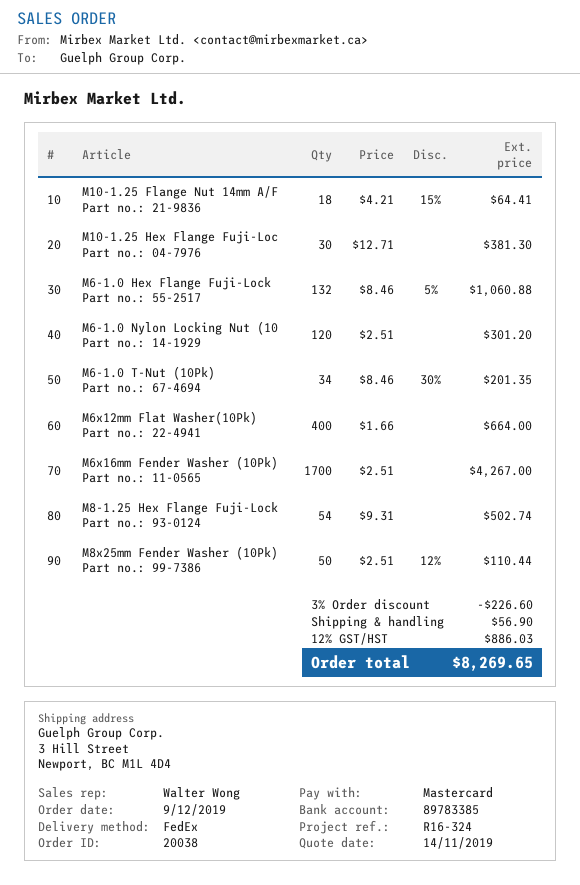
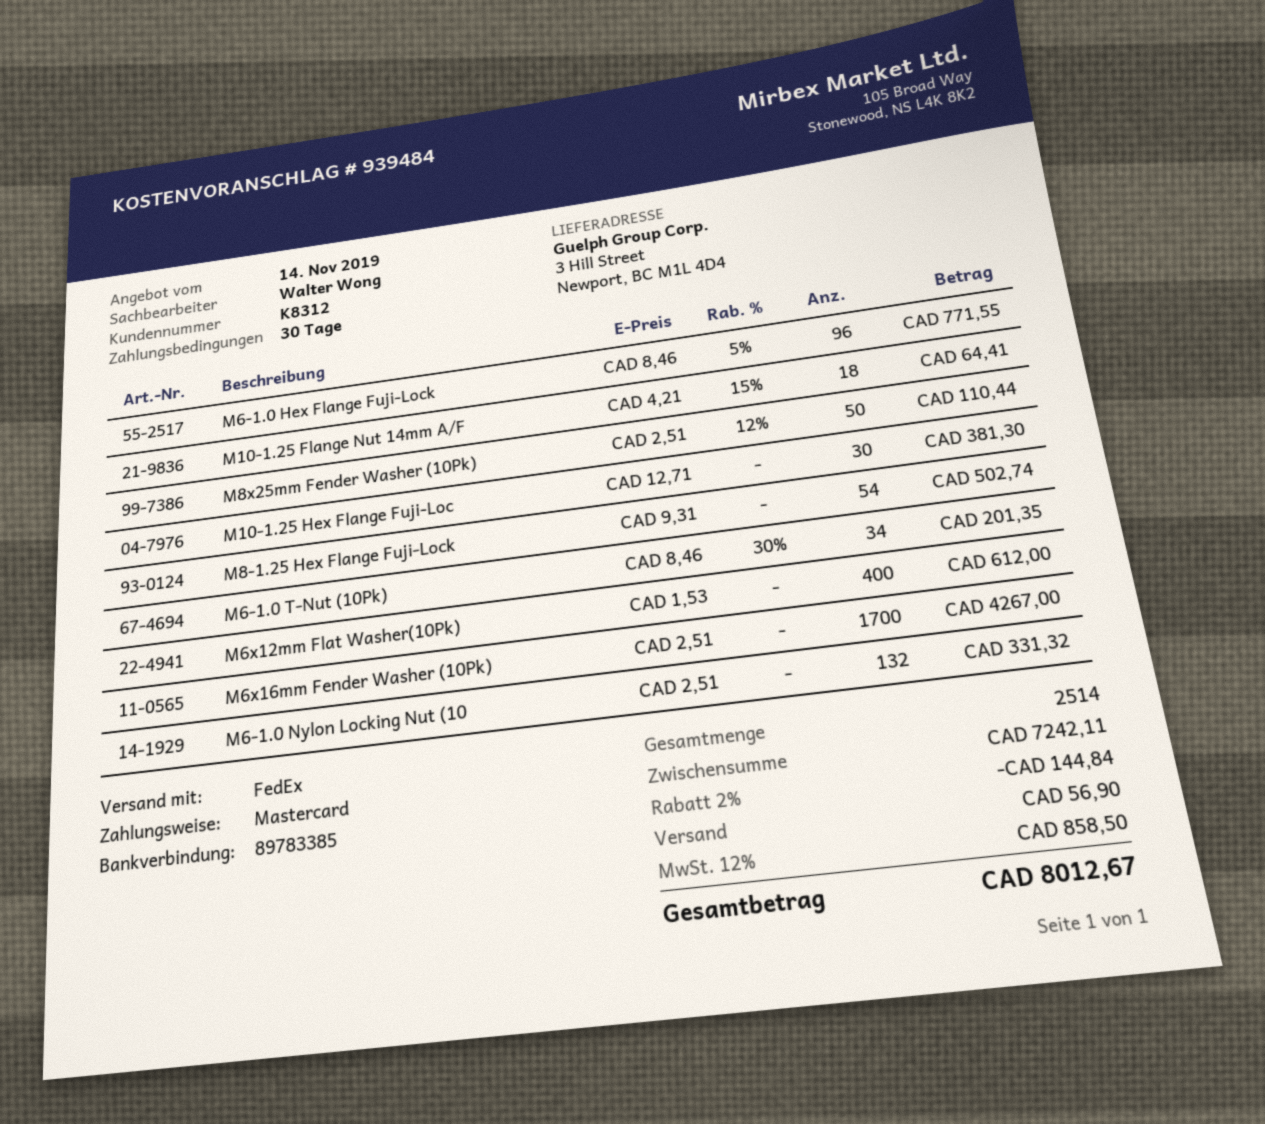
M6-1.0 Hex Flange Fuji-Lock: 132 x 8.46 - 5% = 1060.88 -> 96 x 8.46 - 5% = 771.55
M6-1.0 Nylon Locking Nut (10: 120 x 2.51 = 301.20 -> 132 x 2.51 = 331.32
M6x12mm Flat Washer(10Pk): 400 x 1.66 = 664.00 -> 400 x 1.53 = 612.00
discount: 3% = 226.60 -> 2% = 144.84
tax: 12% = 886.03 -> 12% = 858.50
total: 8269.65 -> 8012.67

